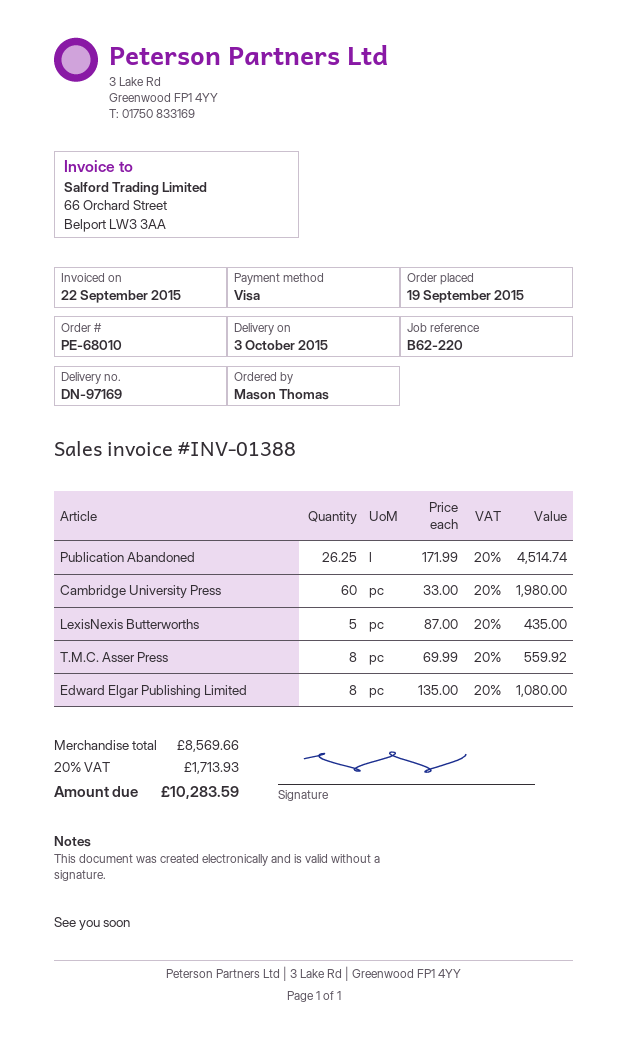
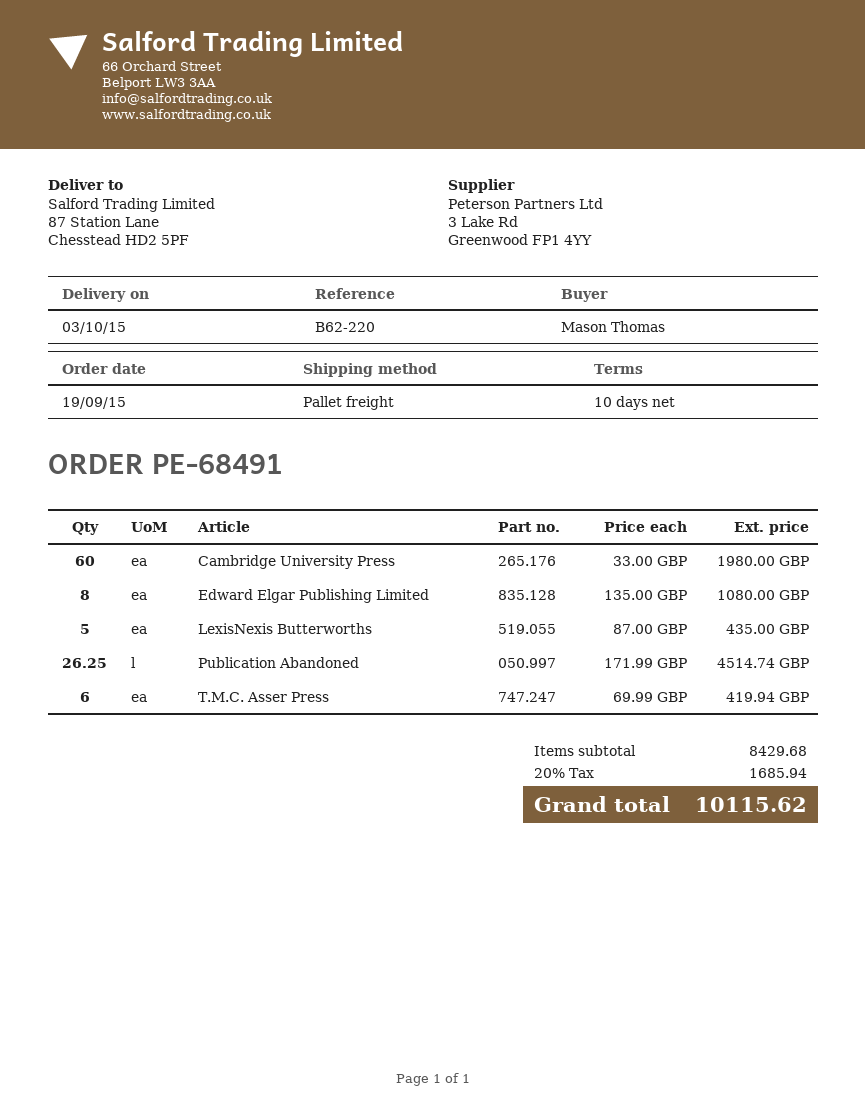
order number: PE-68010 -> PE-68491
T.M.C. Asser Press: 8 x 69.99 = 559.92 -> 6 x 69.99 = 419.94
subtotal: 8569.66 -> 8429.68
tax: 20% = 1713.93 -> 20% = 1685.94
total: 10283.59 -> 10115.62

